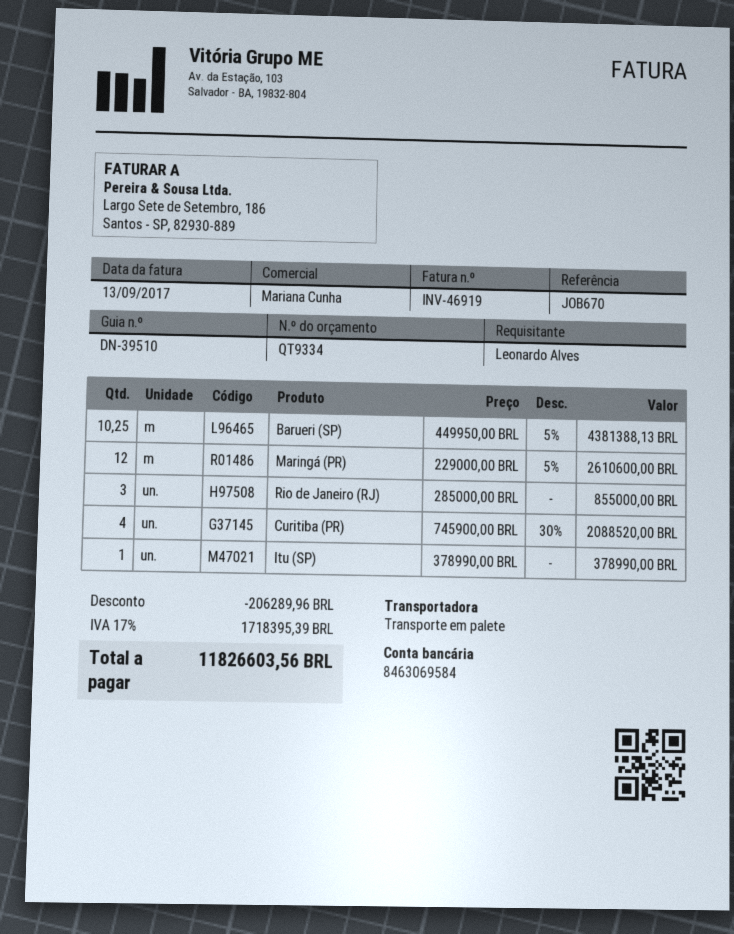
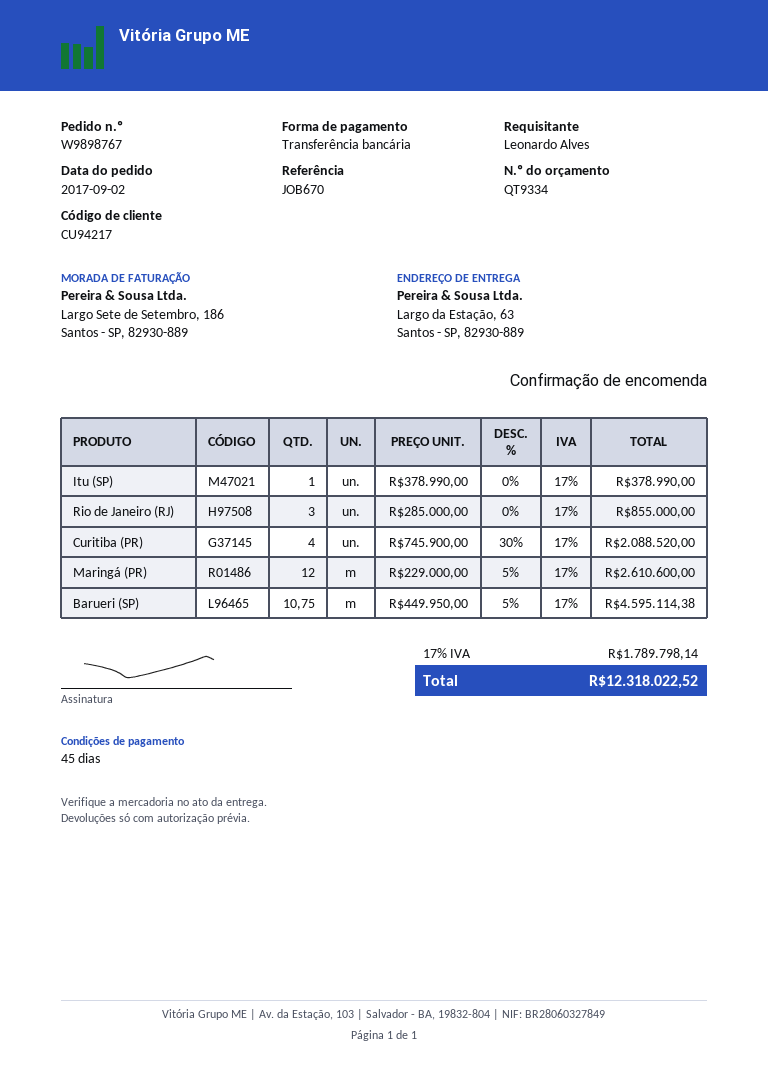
Barueri (SP): 10.25 x 449950.00 - 5% = 4381388.13 -> 10.75 x 449950.00 - 5% = 4595114.38
discount: 206289.96 -> none
tax: 17% = 1718395.39 -> 17% = 1789798.14
total: 11826603.56 -> 12318022.52

